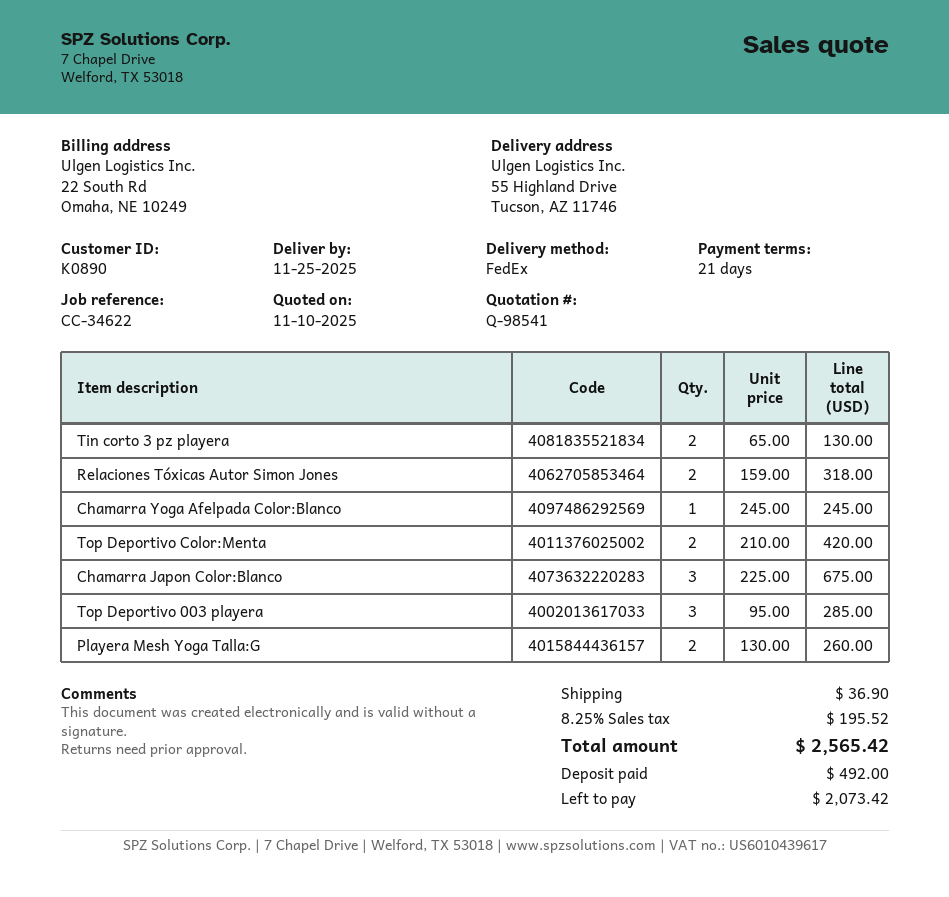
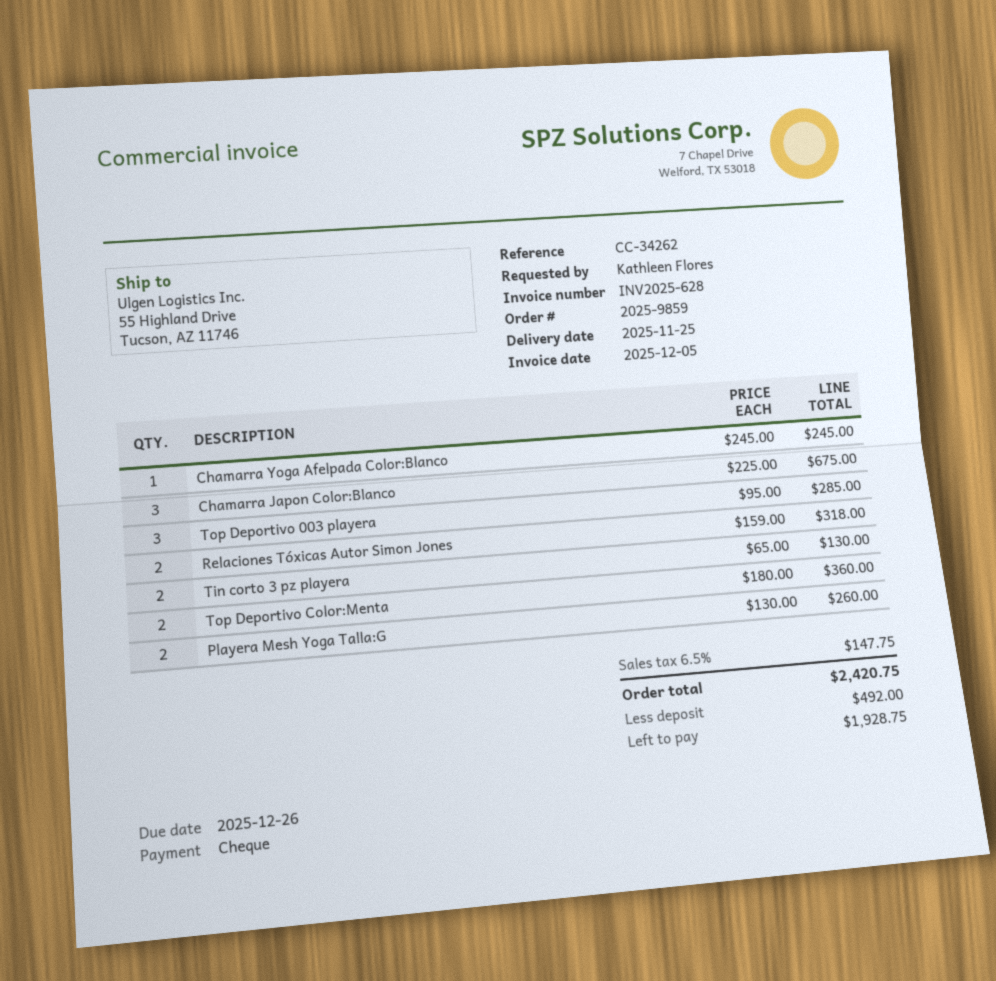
reference: CC-34622 -> CC-34262
Top Deportivo Color:Menta: 2 x 210.00 = 420.00 -> 2 x 180.00 = 360.00
shipping: 36.90 -> none
tax: 8.25% = 195.52 -> 6.5% = 147.75
total: 2565.42 -> 2420.75
balance: 2073.42 -> 1928.75

